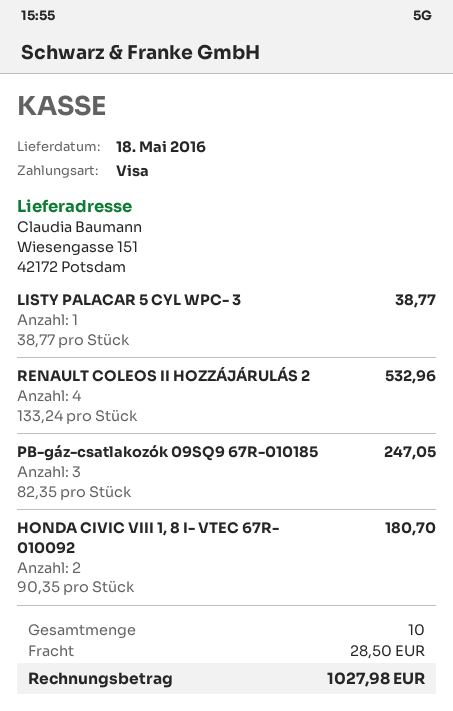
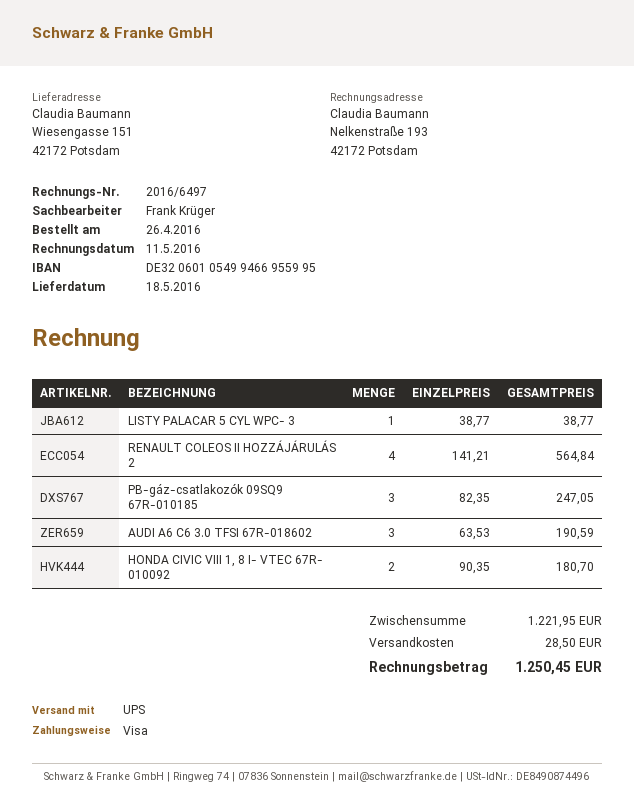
RENAULT COLEOS II HOZZÁJÁRULÁS 2: 4 x 133.24 = 532.96 -> 4 x 141.21 = 564.84
AUDI A6 C6 3.0 TFSI 67R-018602: none -> 3 x 63.53 = 190.59
total: 1027.98 -> 1250.45

